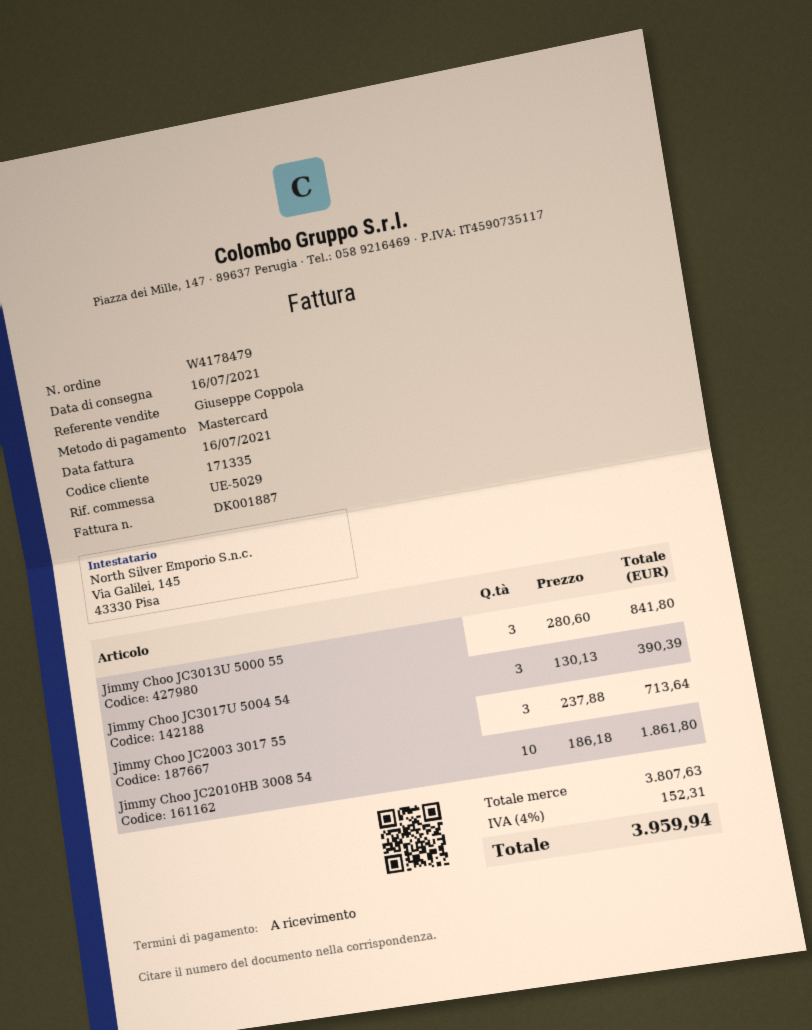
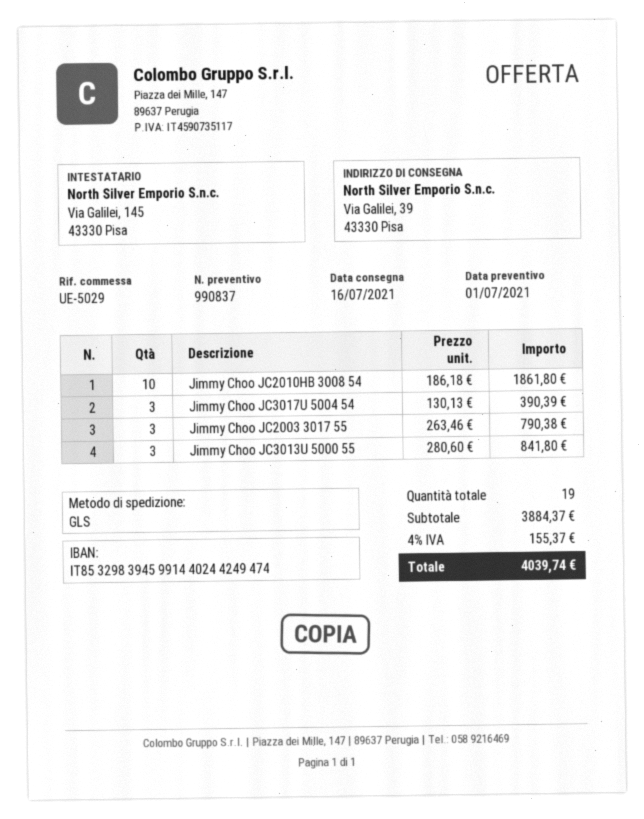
Jimmy Choo JC2003 3017 55: 3 x 237.88 = 713.64 -> 3 x 263.46 = 790.38
subtotal: 3807.63 -> 3884.37
tax: 4% = 152.31 -> 4% = 155.37
total: 3959.94 -> 4039.74

